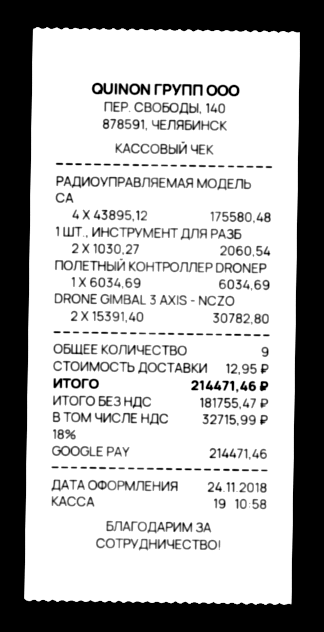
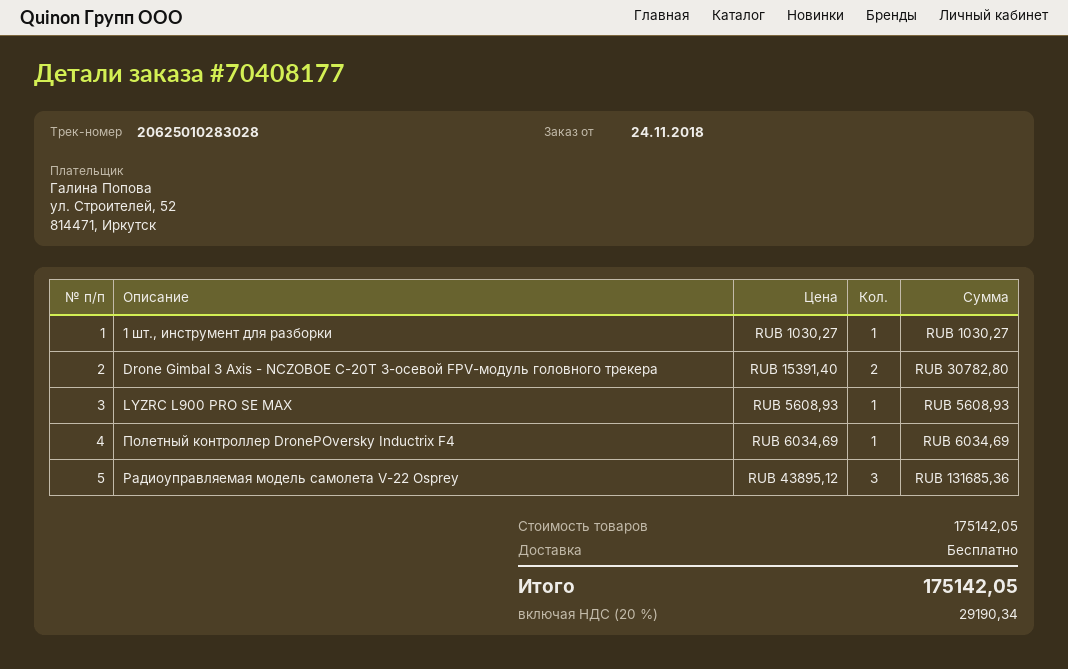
РАДИОУПРАВЛЯЕМАЯ МОДЕЛЬ СА: 4 x 43895.12 = 175580.48 -> 3 x 43895.12 = 131685.36
1 ШТ., ИНСТРУМЕНТ ДЛЯ РАЗБ: 2 x 1030.27 = 2060.54 -> 1 x 1030.27 = 1030.27
LYZRC L900 PRO SE MAX: none -> 1 x 5608.93 = 5608.93
shipping: 12.95 -> 0.00
tax: 18% = 32715.99 -> 20% = 29190.34
total: 214471.46 -> 175142.05

